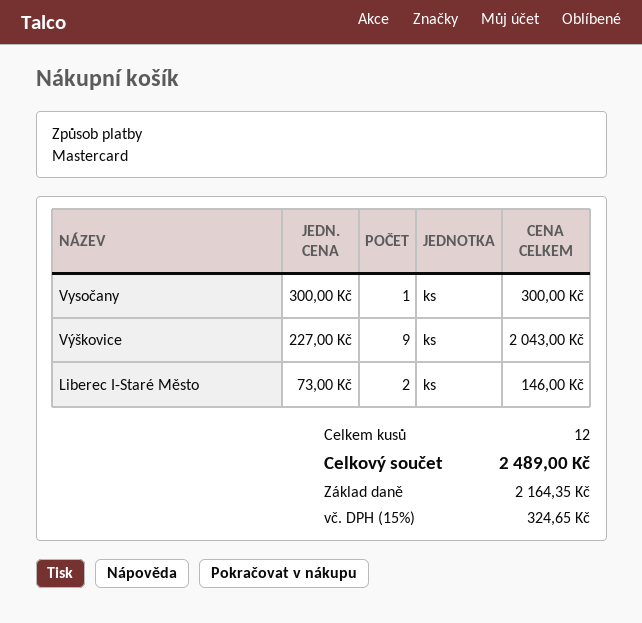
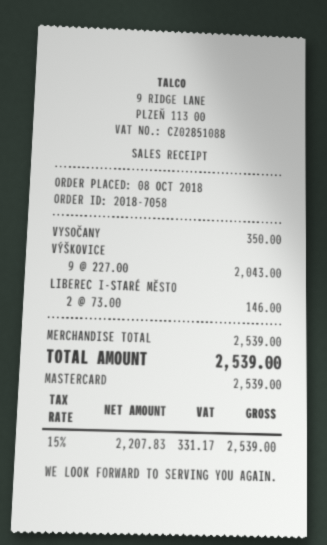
Vysočany: 1 x 300.00 = 300.00 -> 1 x 350.00 = 350.00
net: 2164.35 -> 2207.83
tax: 15% = 324.65 -> 15% = 331.17
total: 2489.00 -> 2539.00

